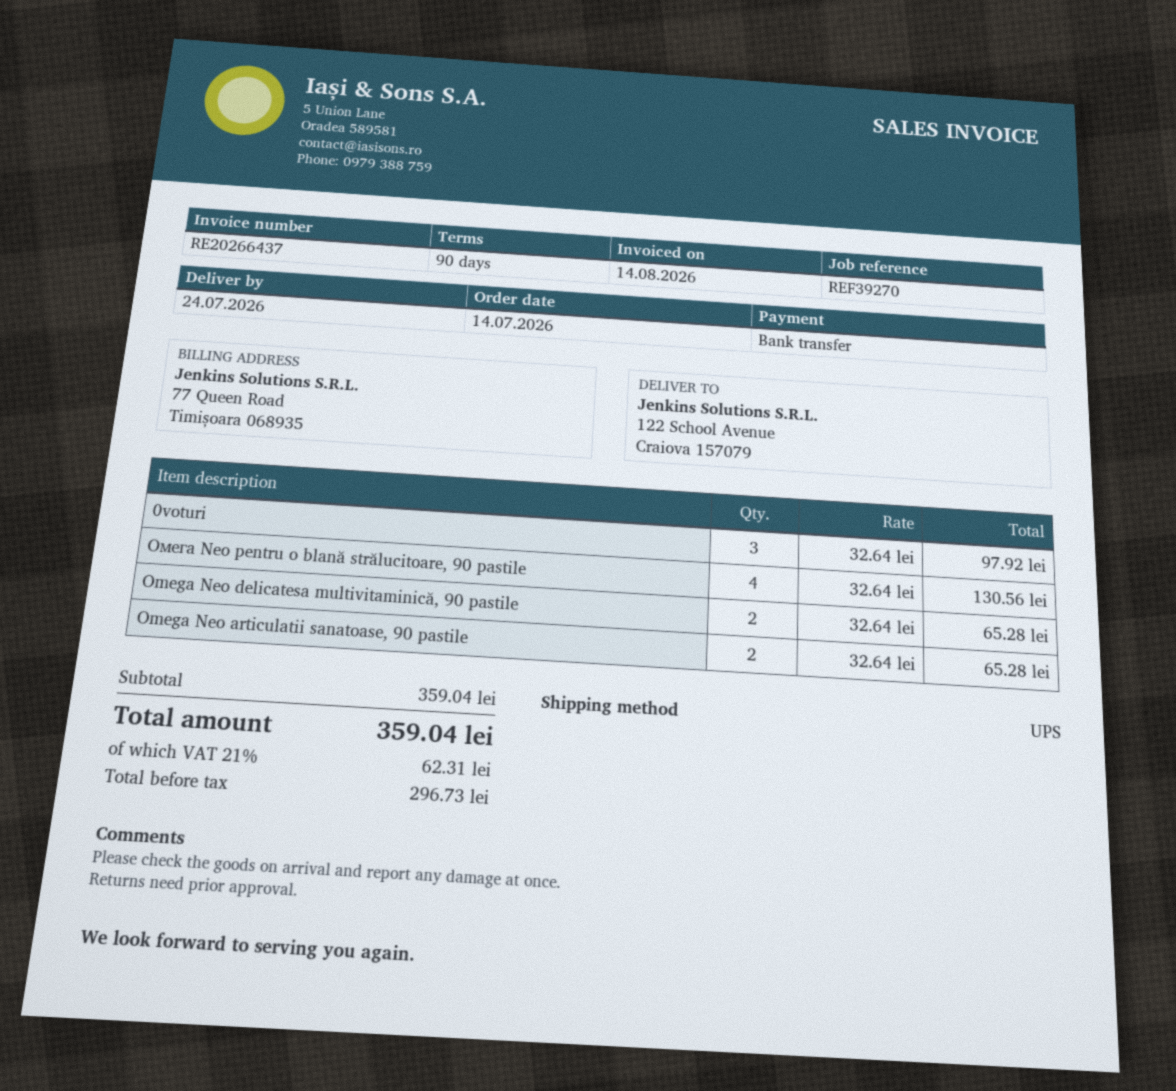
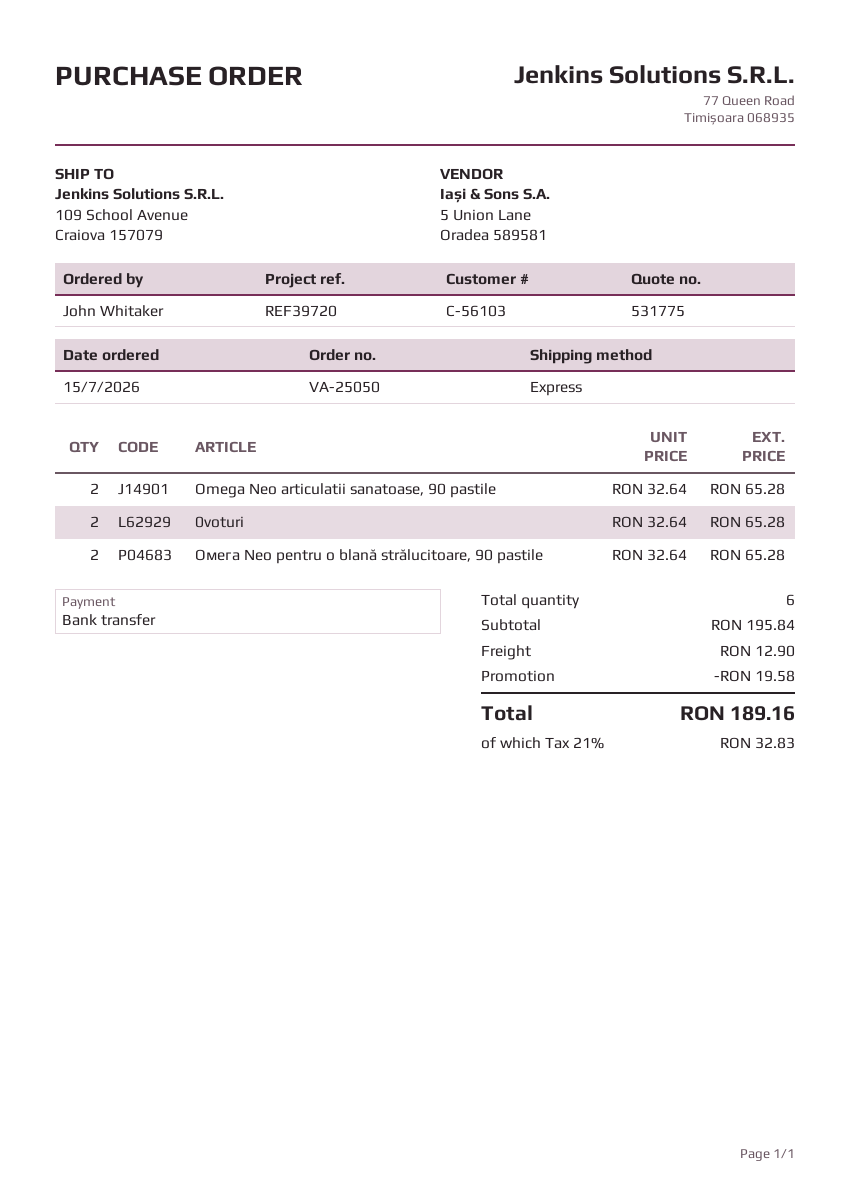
order date: 2026-07-14 -> 2026-07-15
reference: REF39270 -> REF39720
shipping method: UPS -> express
ship to: 122 School Avenue, Craiova 157079 -> 109 School Avenue, Craiova 157079
0voturi: 3 x 32.64 = 97.92 -> 2 x 32.64 = 65.28
Омега Neo pentru o blană strălucitoare, 90 pastile: 4 x 32.64 = 130.56 -> 2 x 32.64 = 65.28
Omega Neo delicatesa multivitaminică, 90 pastile: 2 x 32.64 = 65.28 -> none
subtotal: 359.04 -> 195.84
discount: none -> 19.58
shipping: none -> 12.90
tax: 21% = 62.31 -> 21% = 32.83
total: 359.04 -> 189.16

